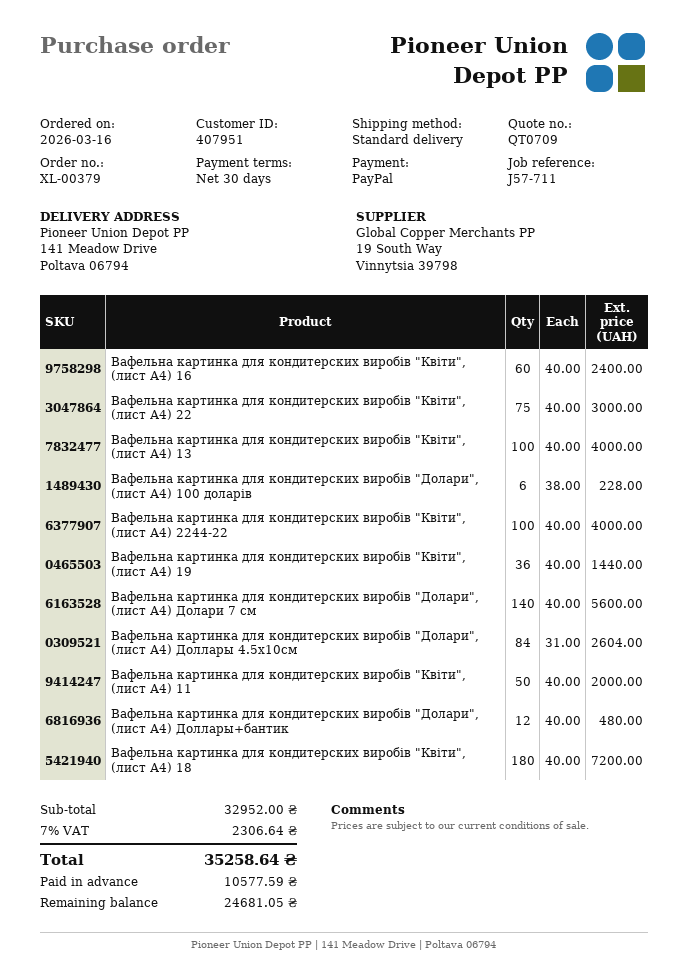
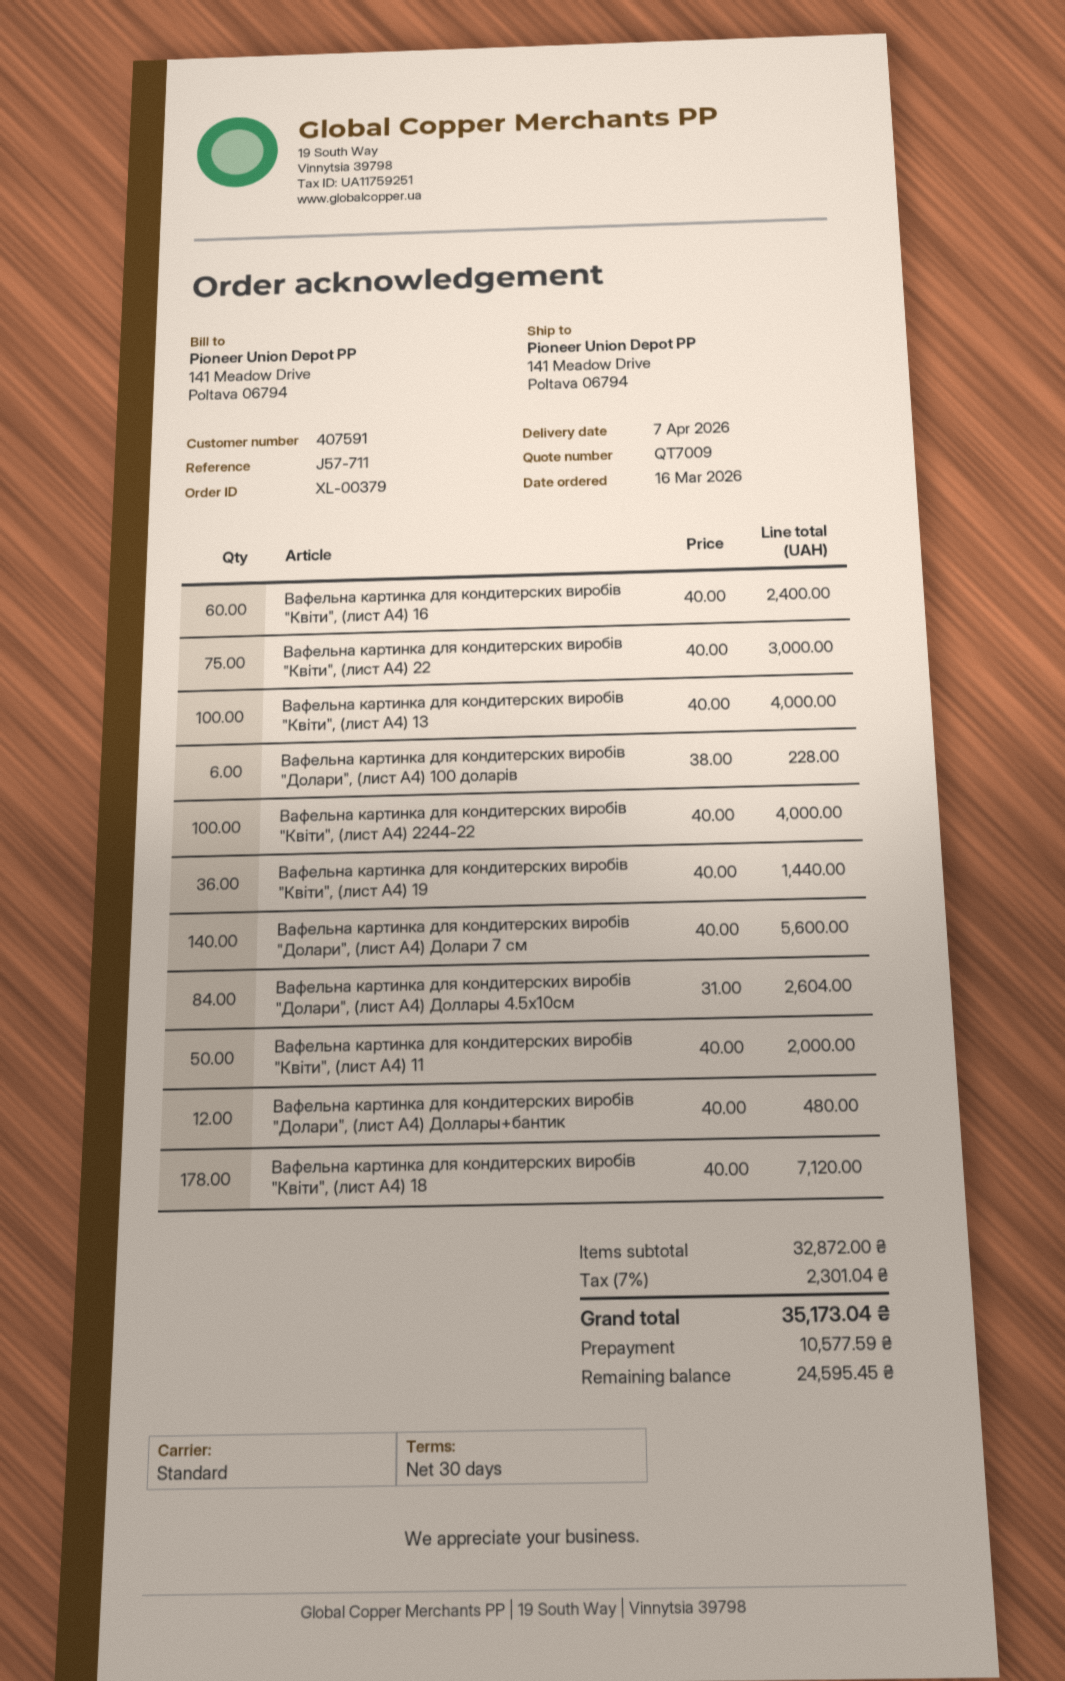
quote number: QT0709 -> QT7009
customer number: 407951 -> 407591
Вафельна картинка для кондитерских виробів "Квіти", (лист А4) 18: 180 x 40.00 = 7200.00 -> 178 x 40.00 = 7120.00
subtotal: 32952.00 -> 32872.00
tax: 7% = 2306.64 -> 7% = 2301.04
total: 35258.64 -> 35173.04
balance: 24681.05 -> 24595.45

